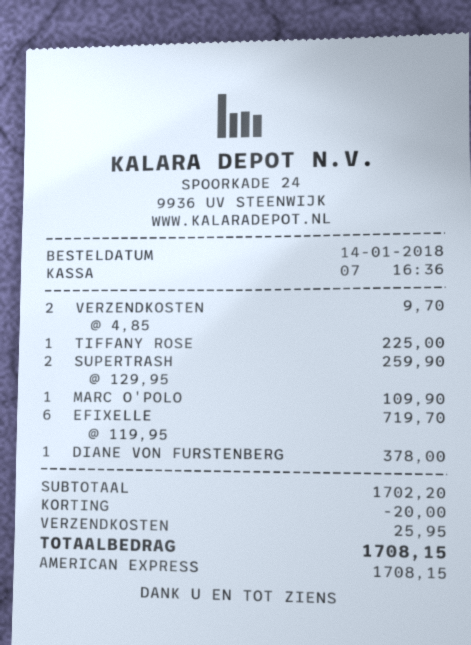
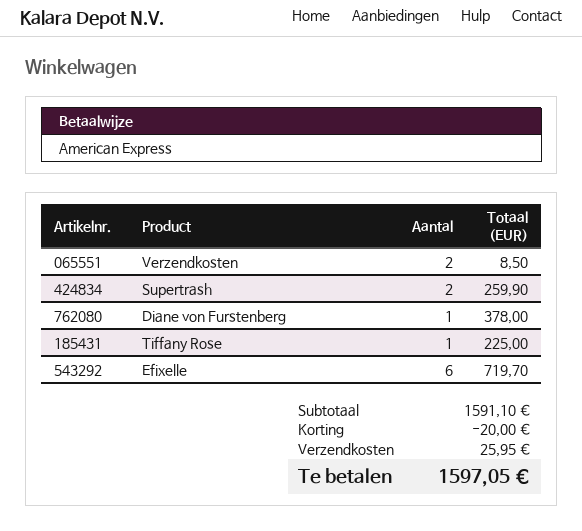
VERZENDKOSTEN: 2 for 9.70 -> 2 for 8.50
MARC O'POLO: 1 for 109.90 -> none
subtotal: 1702.20 -> 1591.10
total: 1708.15 -> 1597.05

